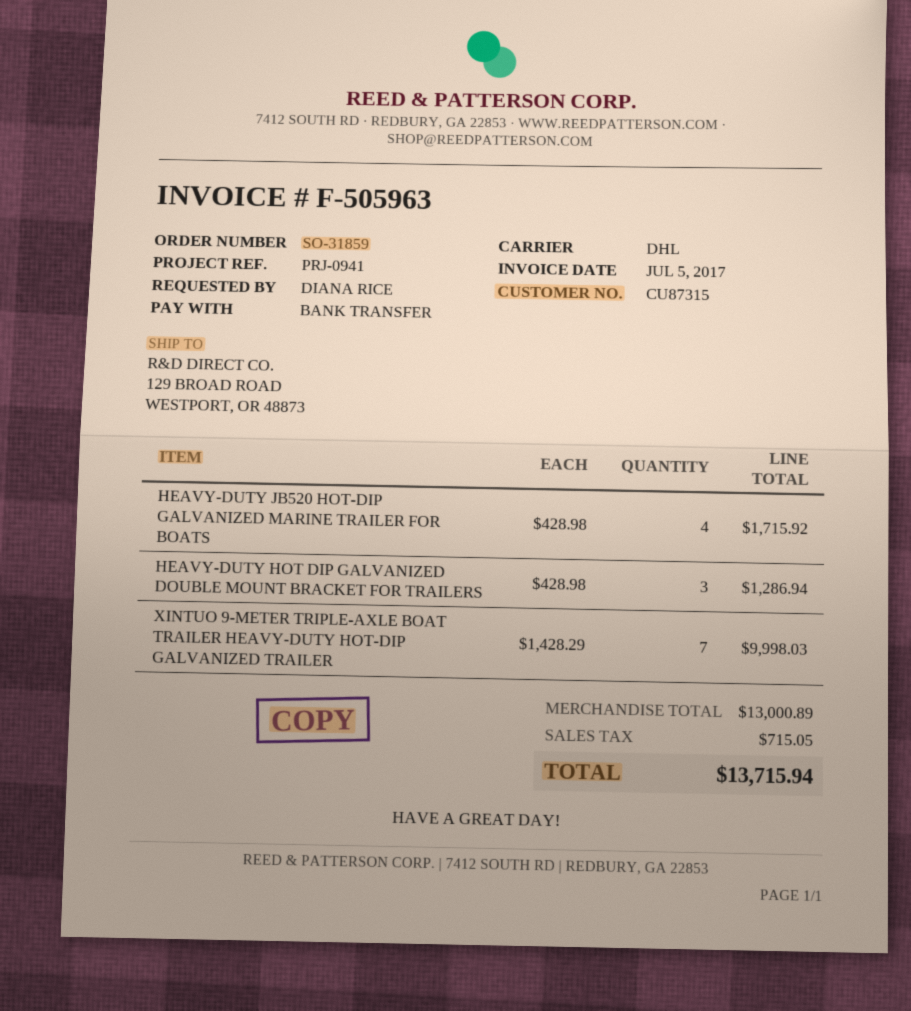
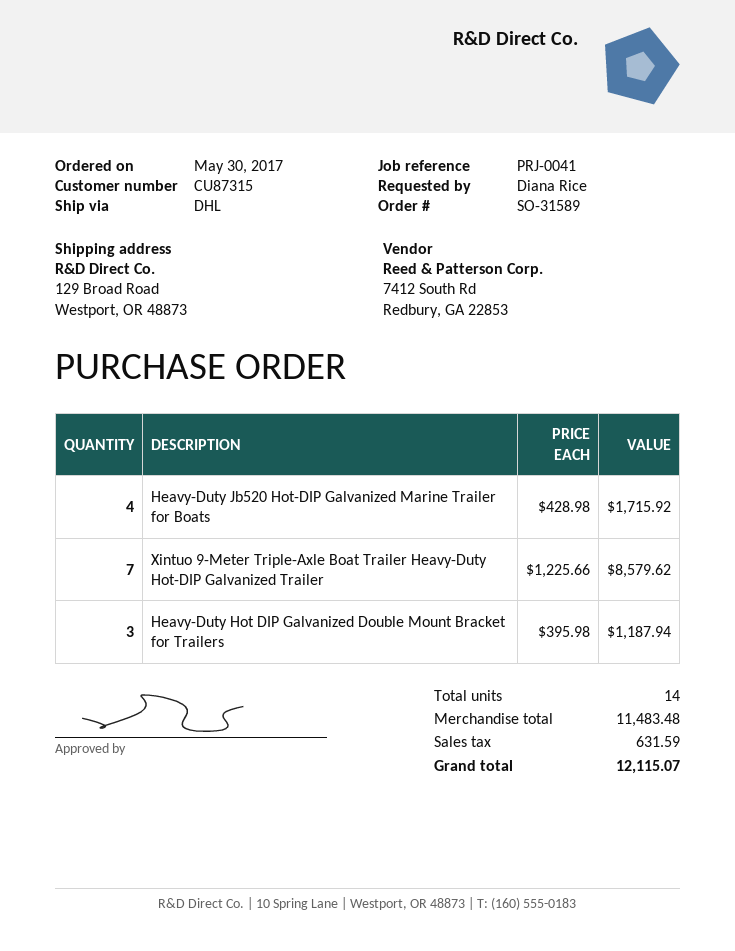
order number: SO-31859 -> SO-31589
reference: PRJ-0941 -> PRJ-0041
HEAVY-DUTY HOT DIP GALVANIZED DOUBLE MOUNT BRACKET FOR TRAILERS: 3 x 428.98 = 1286.94 -> 3 x 395.98 = 1187.94
XINTUO 9-METER TRIPLE-AXLE BOAT TRAILER HEAVY-DUTY HOT-DIP GALVANIZED TRAILER: 7 x 1428.29 = 9998.03 -> 7 x 1225.66 = 8579.62
subtotal: 13000.89 -> 11483.48
tax: 715.05 -> 631.59
total: 13715.94 -> 12115.07

